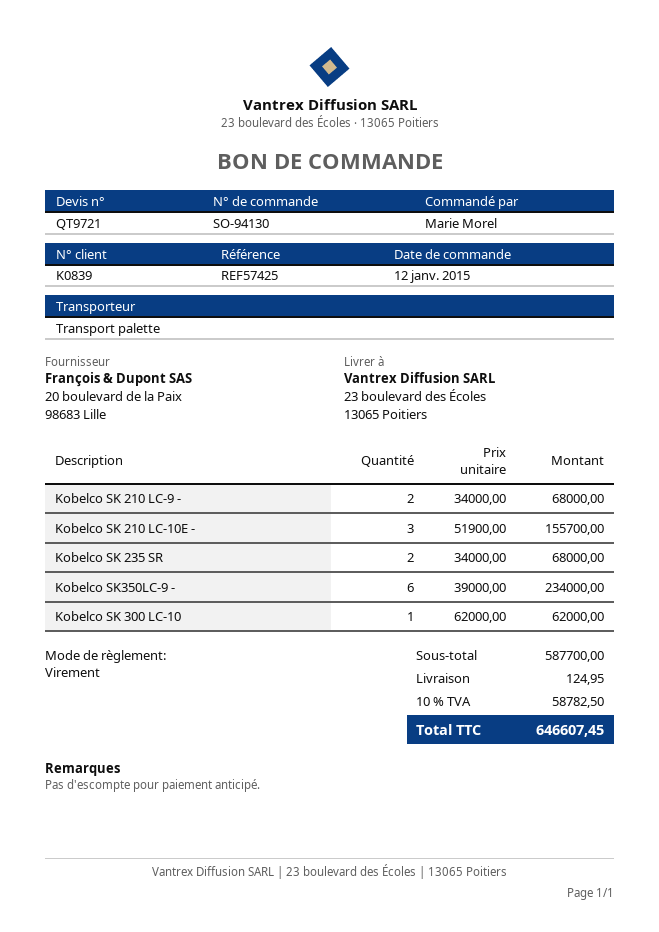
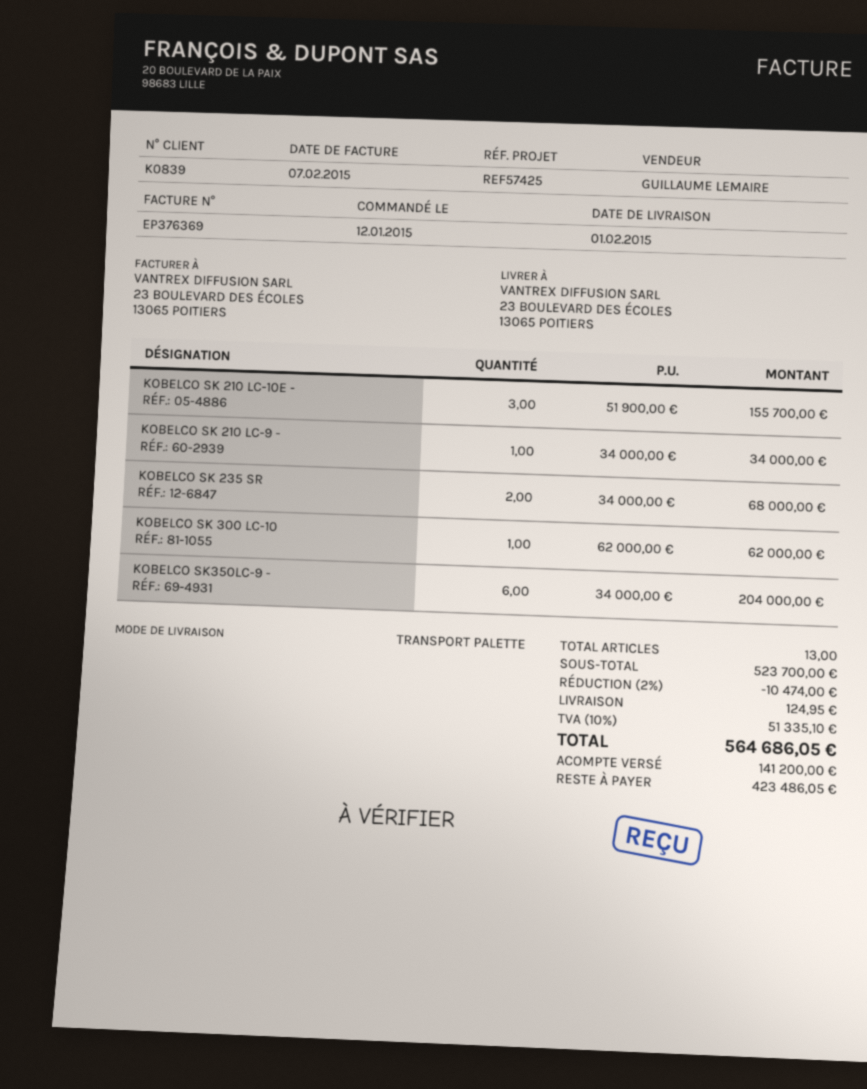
Kobelco SK 210 LC-9 -: 2 x 34000.00 = 68000.00 -> 1 x 34000.00 = 34000.00
Kobelco SK350LC-9 -: 6 x 39000.00 = 234000.00 -> 6 x 34000.00 = 204000.00
subtotal: 587700.00 -> 523700.00
discount: none -> 2% = 10474.00
tax: 10% = 58782.50 -> 10% = 51335.10
total: 646607.45 -> 564686.05

